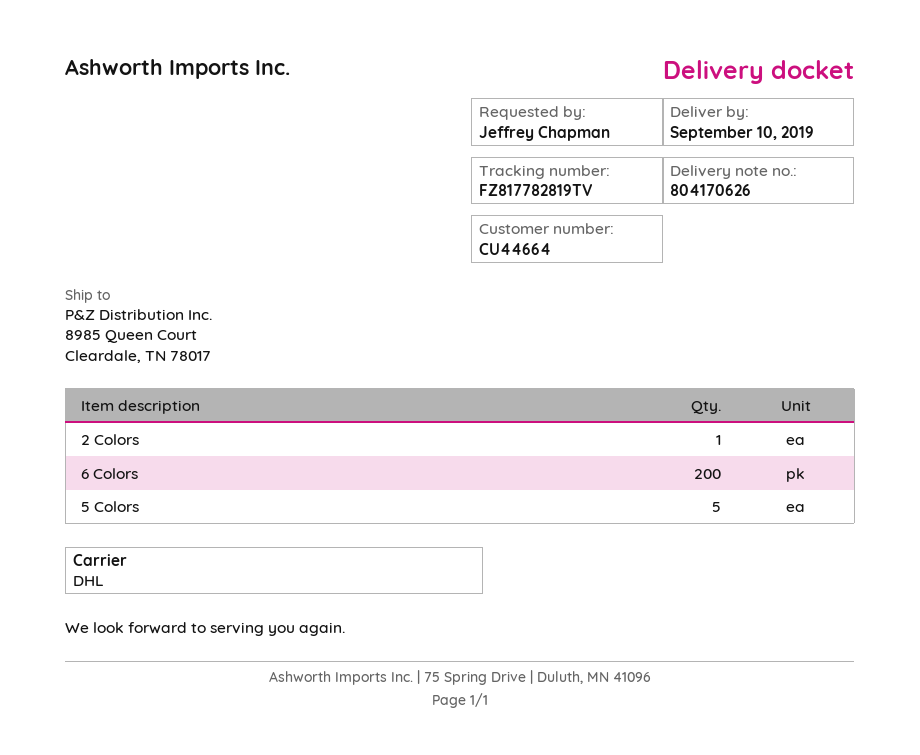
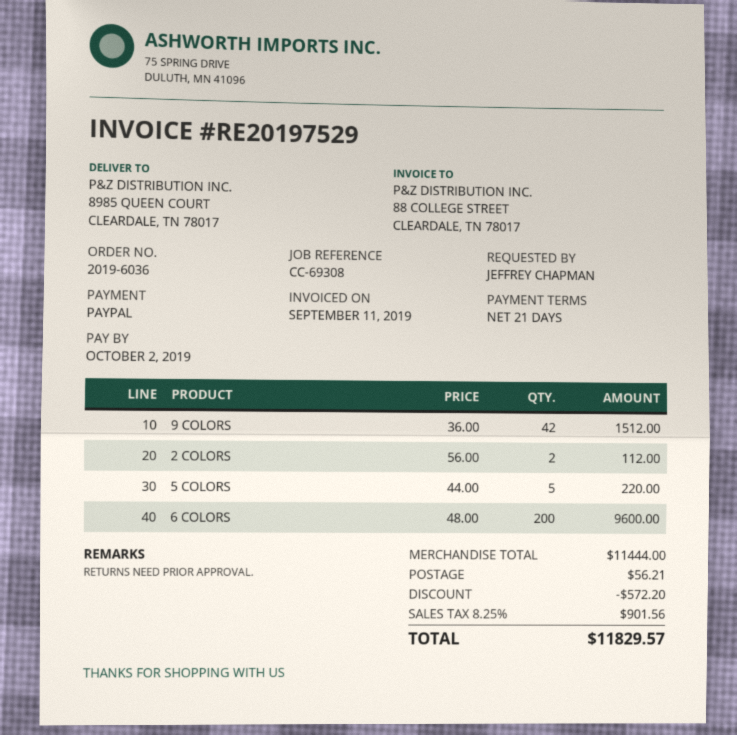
2 Colors: 1 -> 2
9 COLORS: none -> 42

